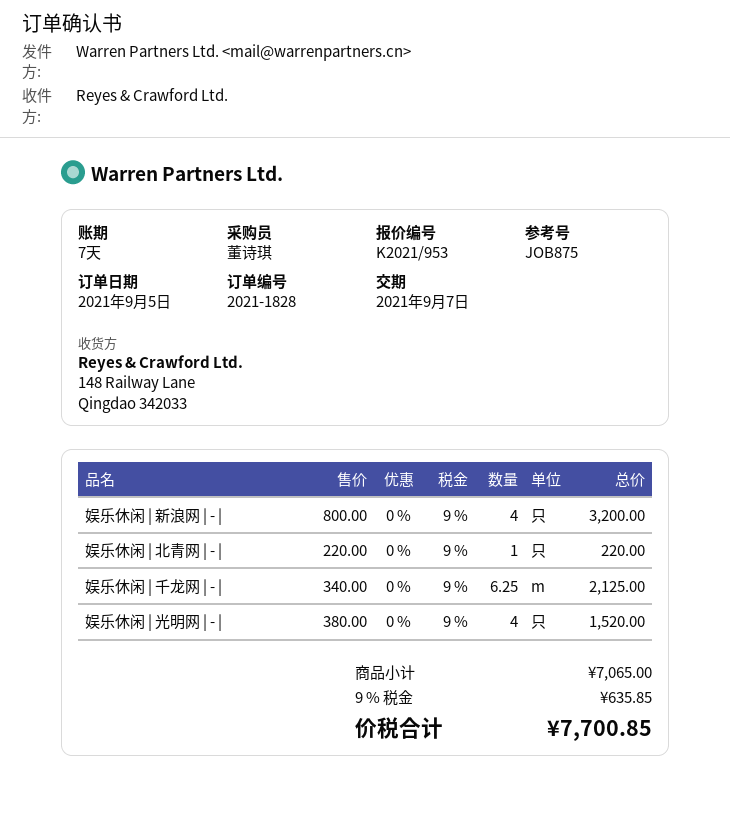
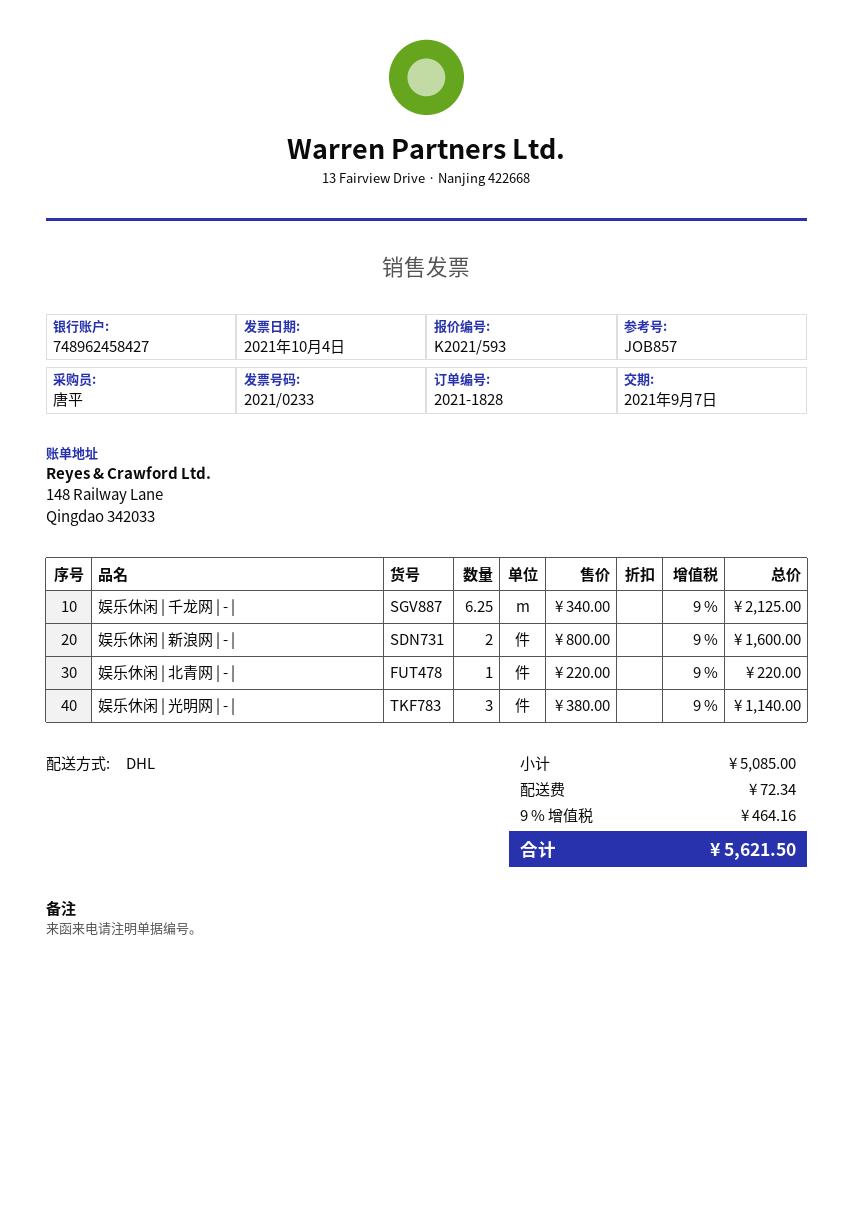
quote number: K2021/953 -> K2021/593
reference: JOB875 -> JOB857
ordered by: 董诗琪 -> 唐平
娱乐休闲 | 新浪网 | - |: 4 x 800.00 = 3200.00 -> 2 x 800.00 = 1600.00
娱乐休闲 | 光明网 | - |: 4 x 380.00 = 1520.00 -> 3 x 380.00 = 1140.00
subtotal: 7065.00 -> 5085.00
shipping: none -> 72.34
tax: 9% = 635.85 -> 9% = 464.16
total: 7700.85 -> 5621.50

